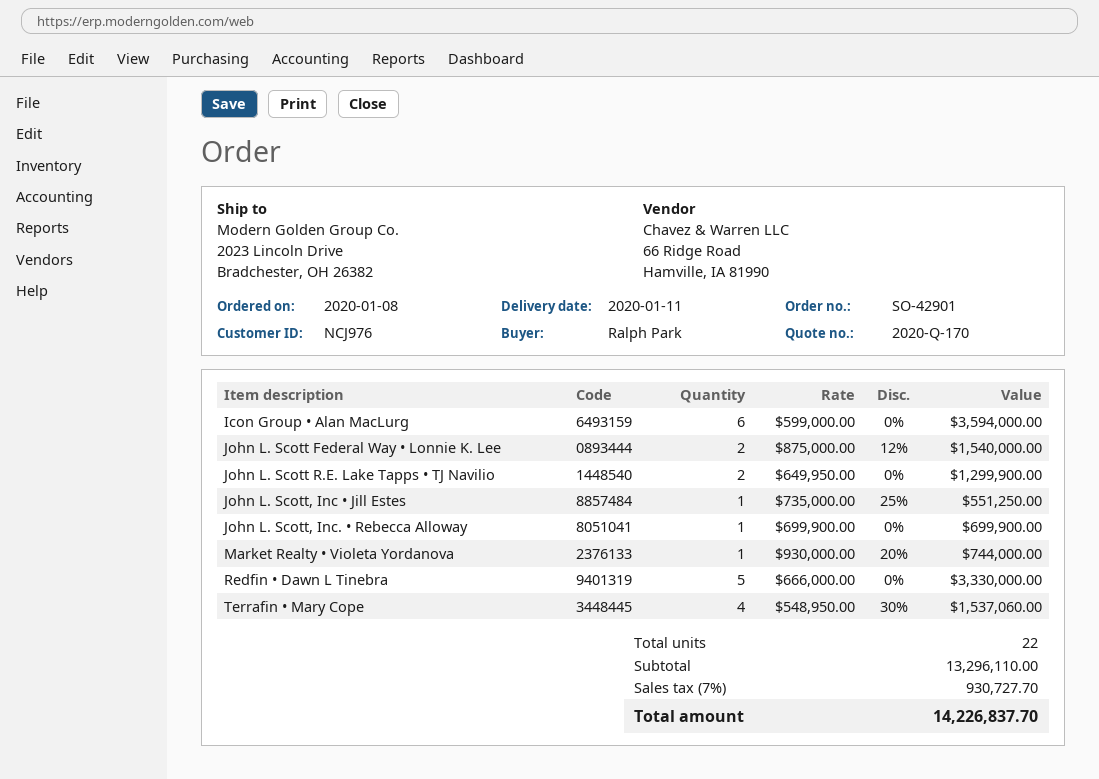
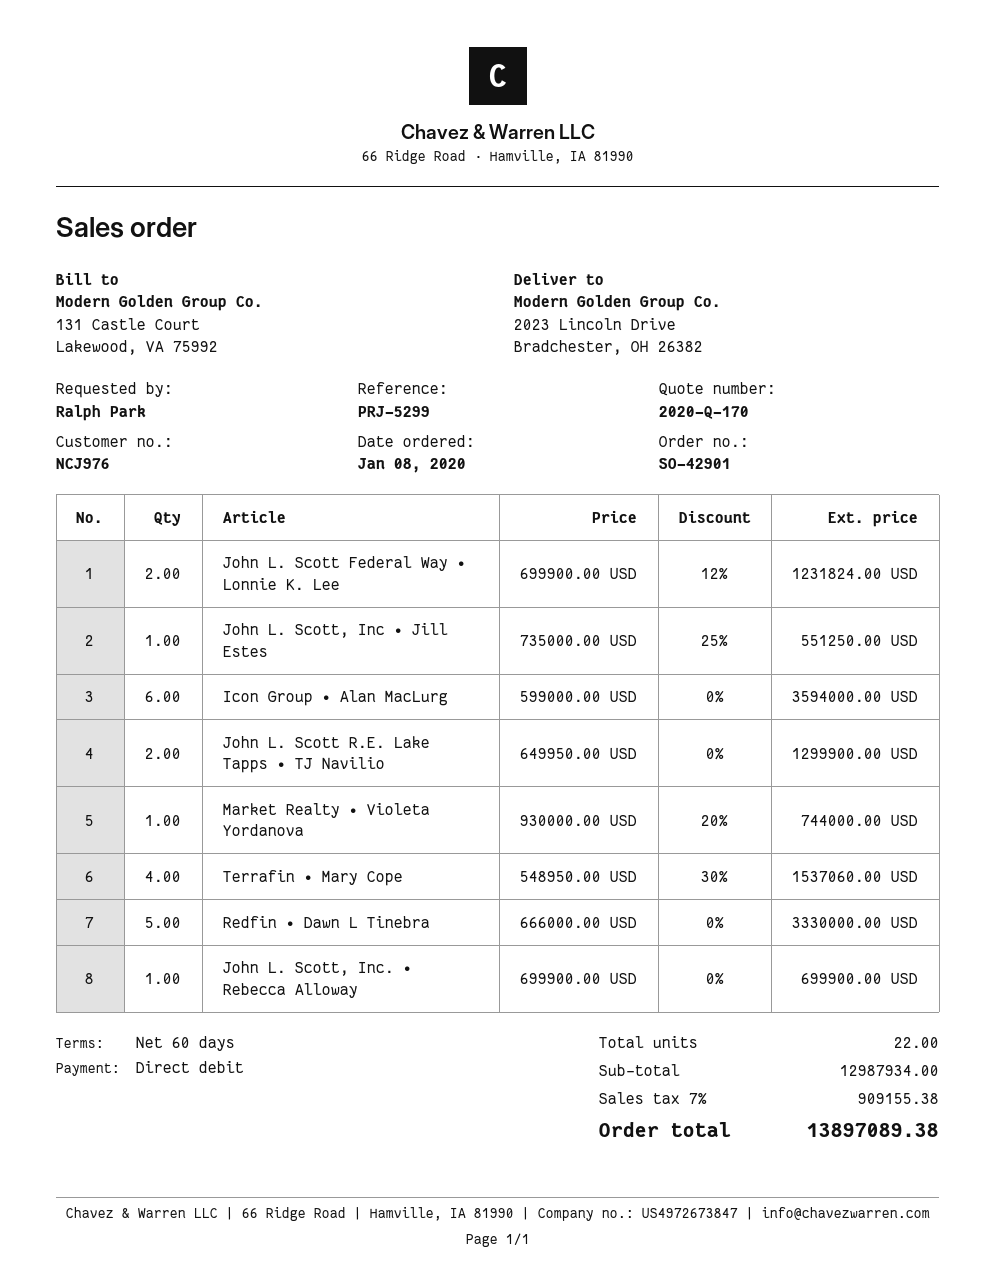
John L. Scott Federal Way • Lonnie K. Lee: 2 x 875000.00 - 12% = 1540000.00 -> 2 x 699900.00 - 12% = 1231824.00
subtotal: 13296110.00 -> 12987934.00
tax: 7% = 930727.70 -> 7% = 909155.38
total: 14226837.70 -> 13897089.38

